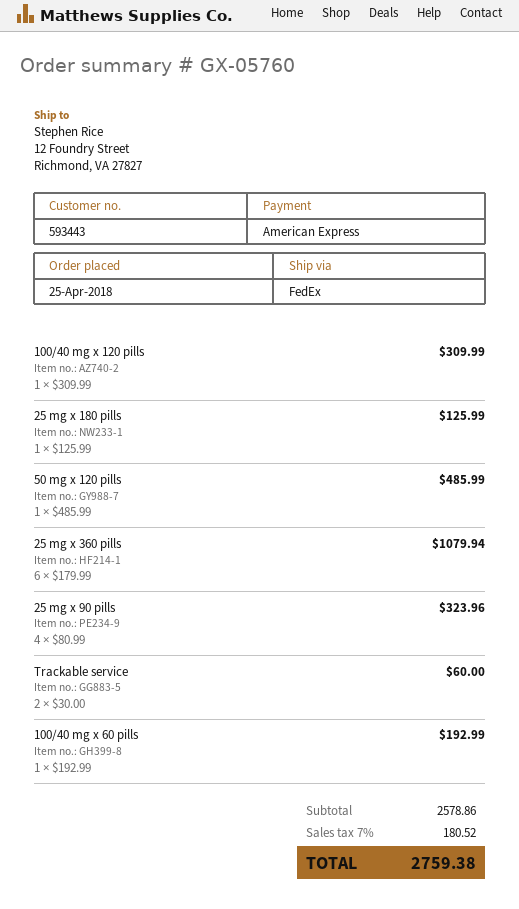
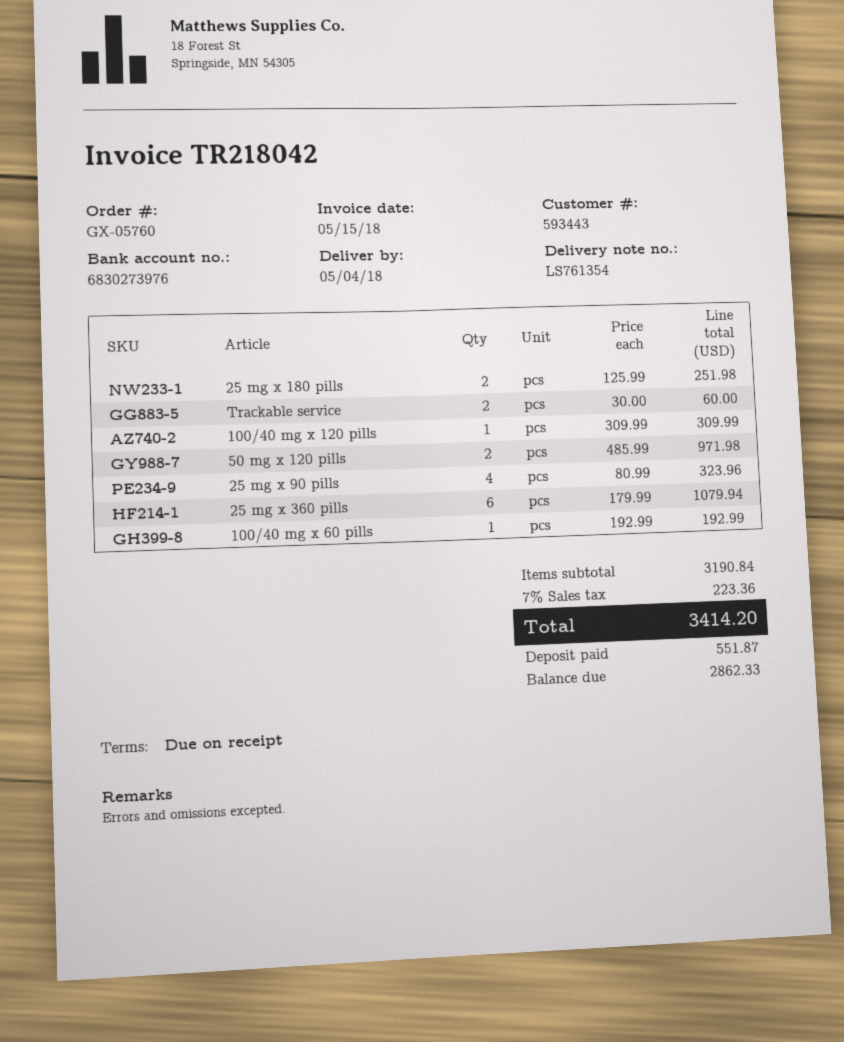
25 mg x 180 pills: 1 x 125.99 = 125.99 -> 2 x 125.99 = 251.98
50 mg x 120 pills: 1 x 485.99 = 485.99 -> 2 x 485.99 = 971.98
subtotal: 2578.86 -> 3190.84
tax: 7% = 180.52 -> 7% = 223.36
total: 2759.38 -> 3414.20

